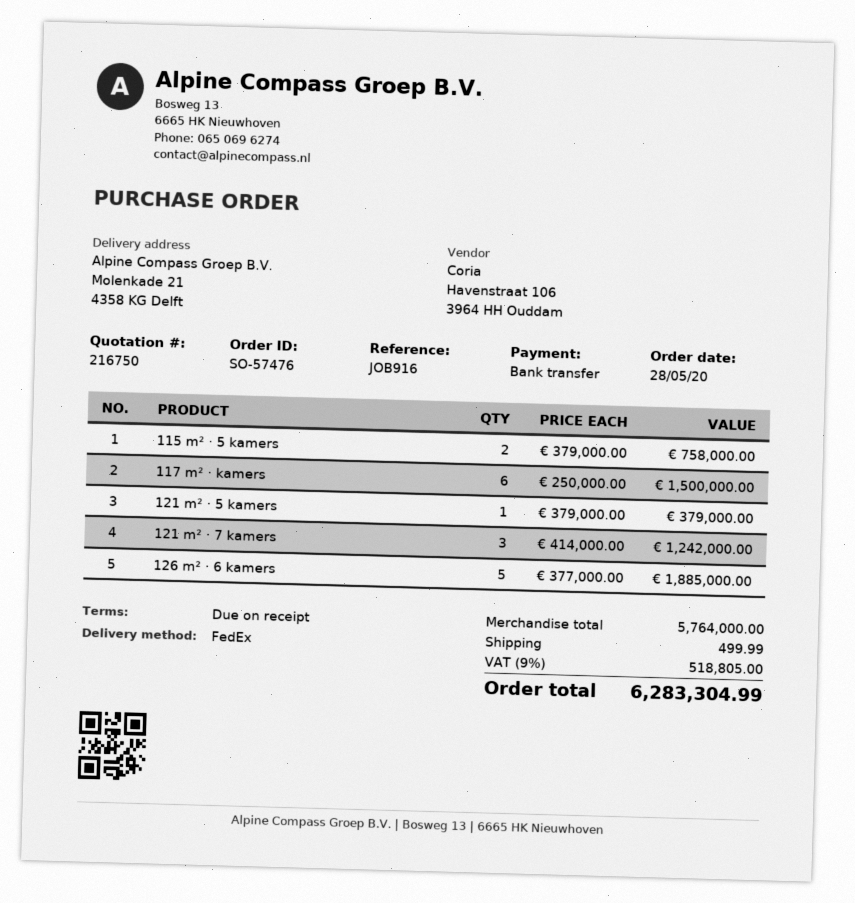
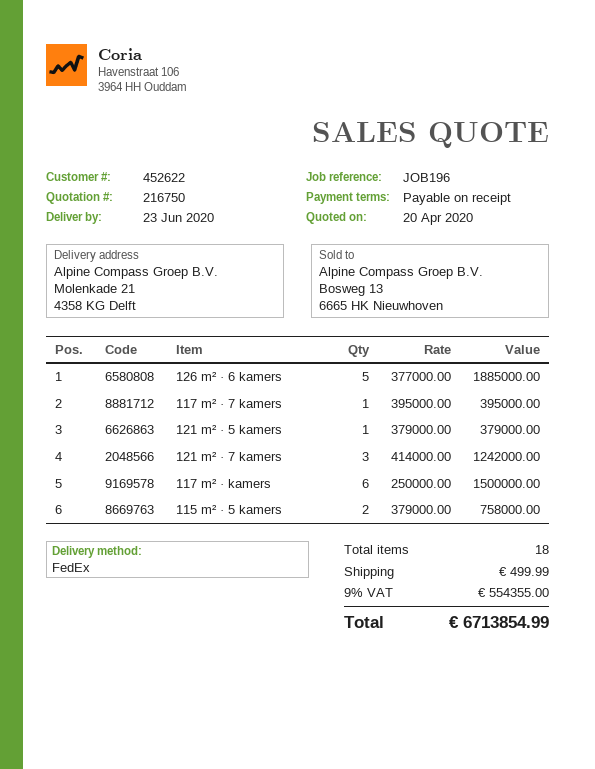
reference: JOB916 -> JOB196
117 m² · 7 kamers: none -> 1 x 395000.00 = 395000.00
tax: 9% = 518805.00 -> 9% = 554355.00
total: 6283304.99 -> 6713854.99

